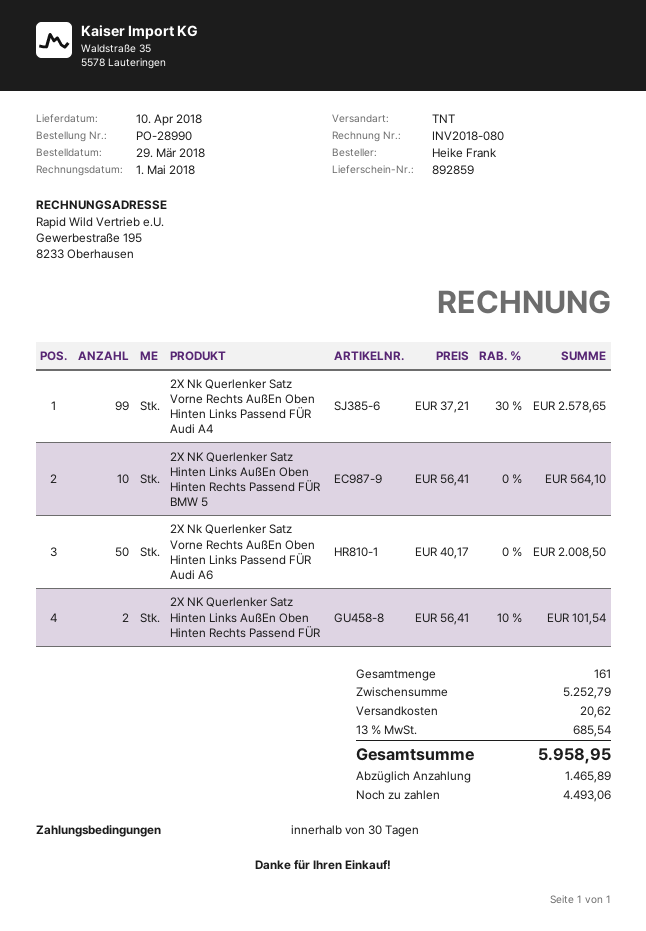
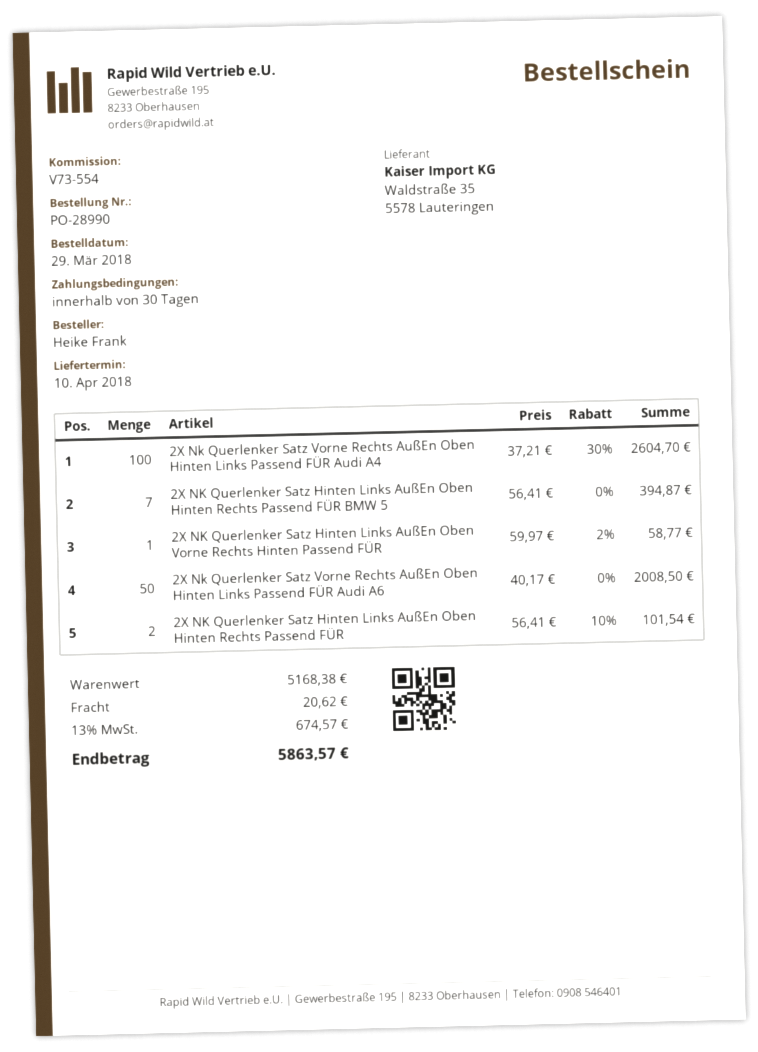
2X Nk Querlenker Satz Vorne Rechts AußEn Oben Hinten Links Passend FÜR Audi A4: 99 x 37.21 - 30% = 2578.65 -> 100 x 37.21 - 30% = 2604.70
2X NK Querlenker Satz Hinten Links AußEn Oben Hinten Rechts Passend FÜR BMW 5: 10 x 56.41 = 564.10 -> 7 x 56.41 = 394.87
2X NK Querlenker Satz Hinten Links AußEn Oben Vorne Rechts Hinten Passend FÜR: none -> 1 x 59.97 - 2% = 58.77
subtotal: 5252.79 -> 5168.38
tax: 13% = 685.54 -> 13% = 674.57
total: 5958.95 -> 5863.57

